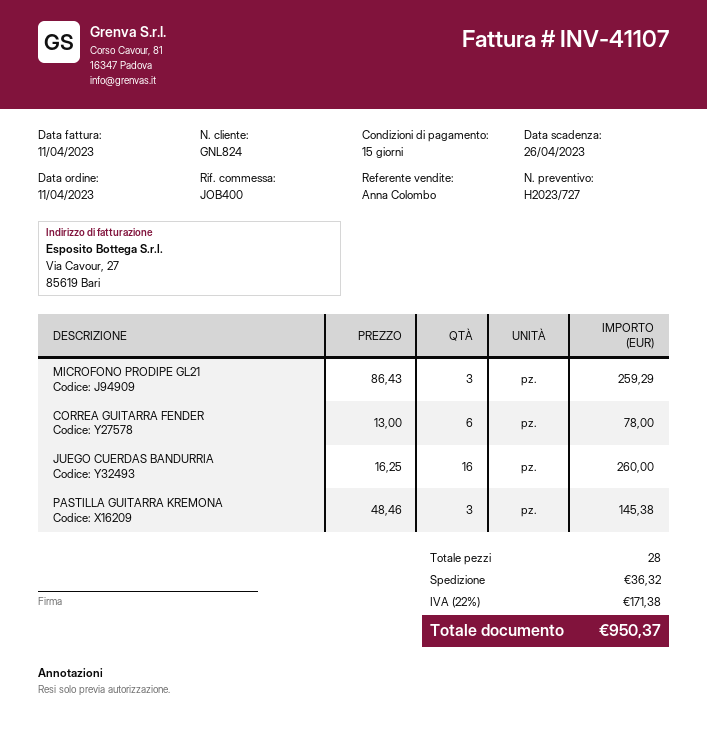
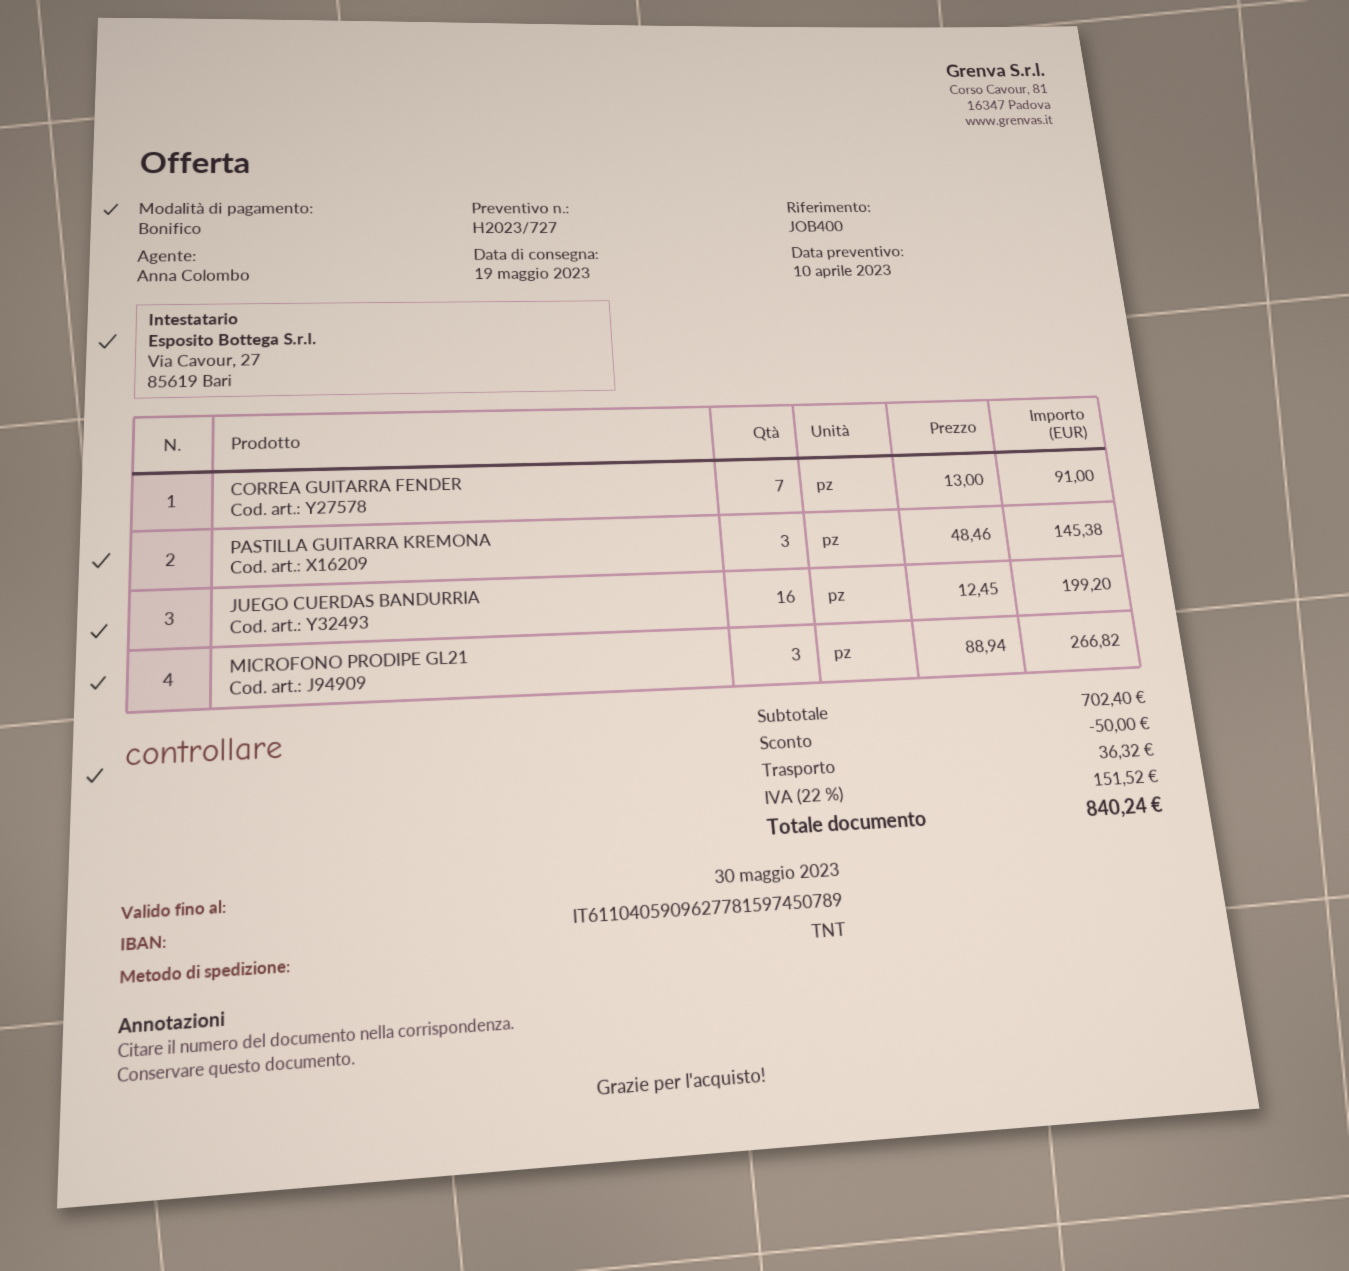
MICROFONO PRODIPE GL21: 3 x 86.43 = 259.29 -> 3 x 88.94 = 266.82
CORREA GUITARRA FENDER: 6 x 13.00 = 78.00 -> 7 x 13.00 = 91.00
JUEGO CUERDAS BANDURRIA: 16 x 16.25 = 260.00 -> 16 x 12.45 = 199.20
discount: none -> 50.00
tax: 22% = 171.38 -> 22% = 151.52
total: 950.37 -> 840.24

